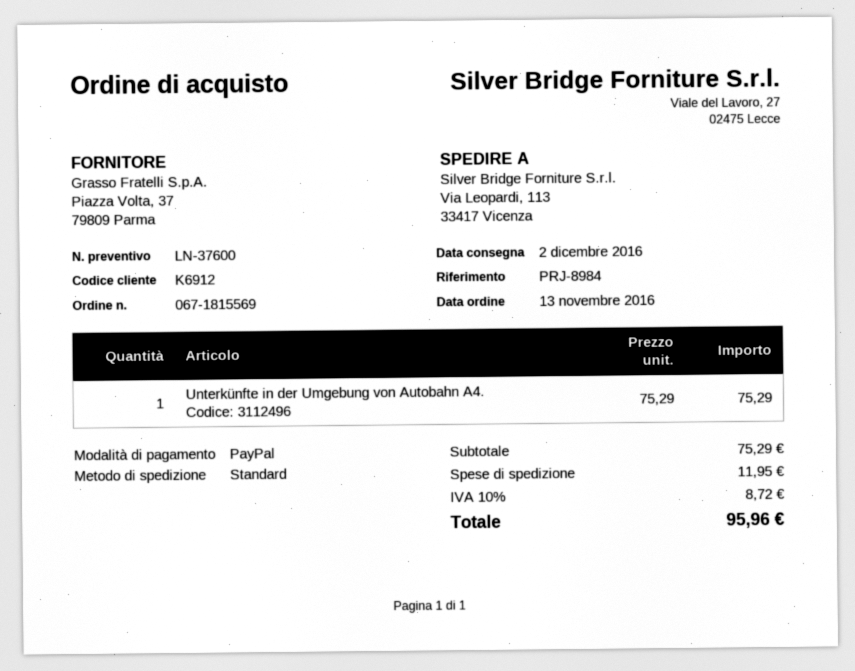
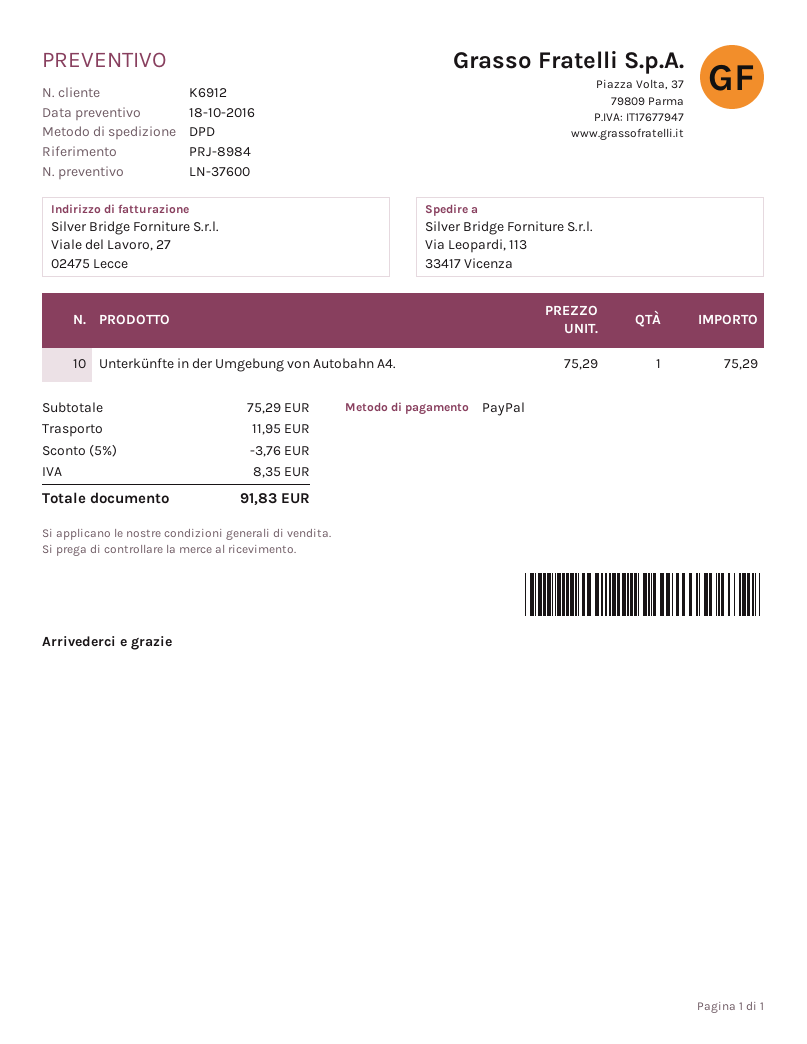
shipping method: standard -> DPD
discount: none -> 5% = 3.76
tax: 8.72 -> 8.35
total: 95.96 -> 91.83

